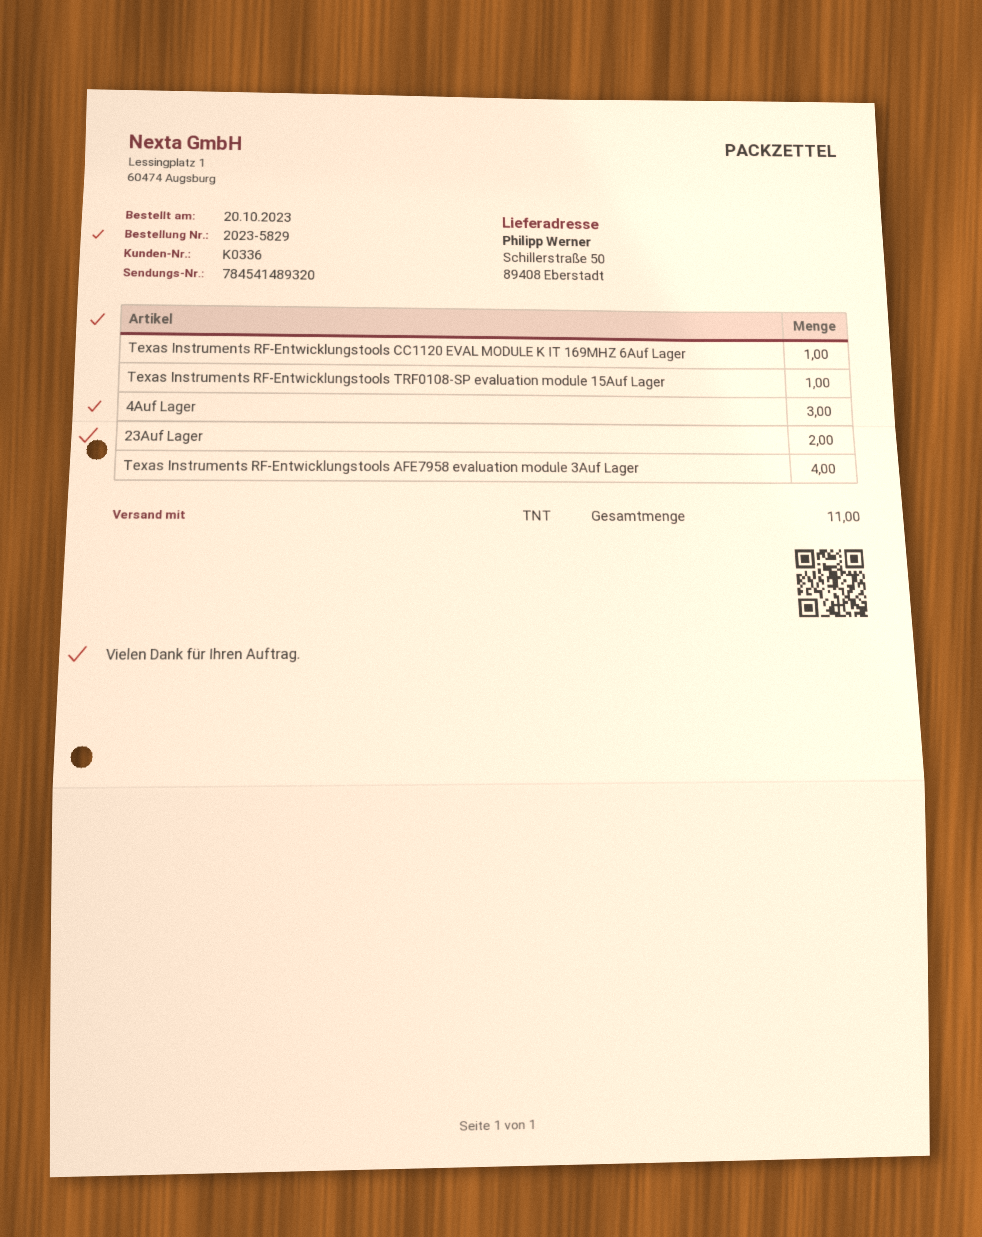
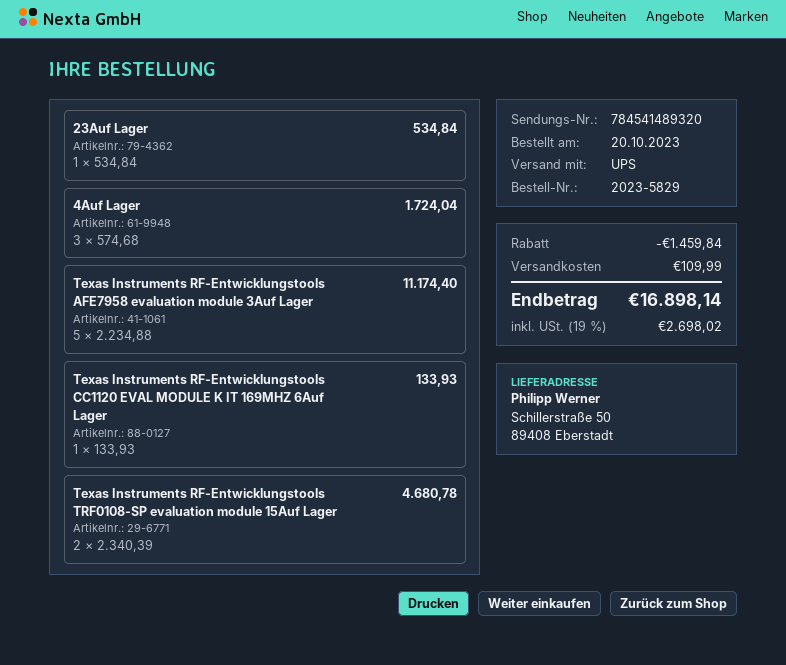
shipping method: TNT -> UPS
Texas Instruments RF-Entwicklungstools TRF0108-SP evaluation module 15Auf Lager: 1 -> 2
23Auf Lager: 2 -> 1
Texas Instruments RF-Entwicklungstools AFE7958 evaluation module 3Auf Lager: 4 -> 5

